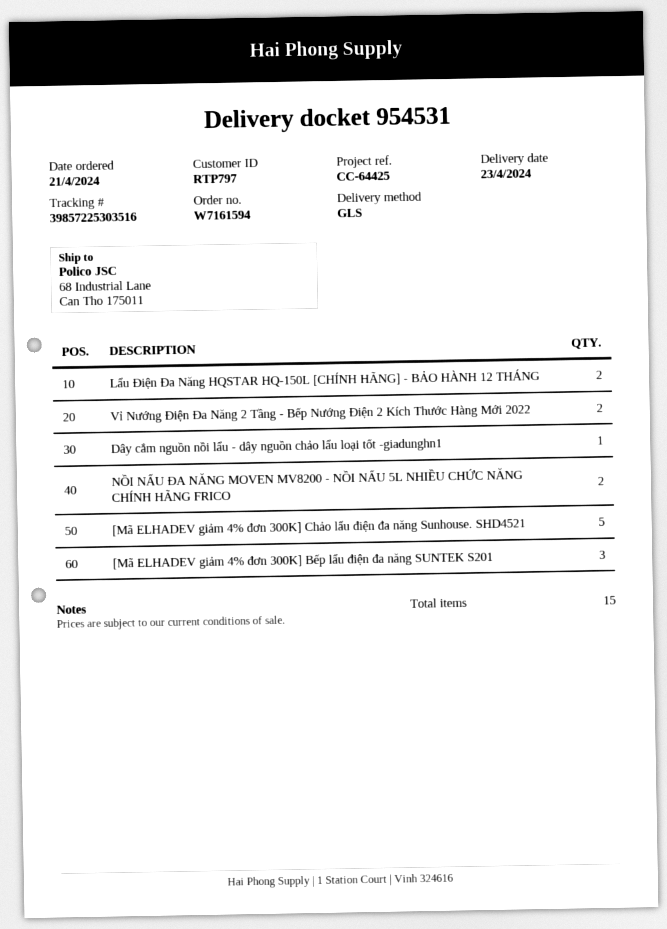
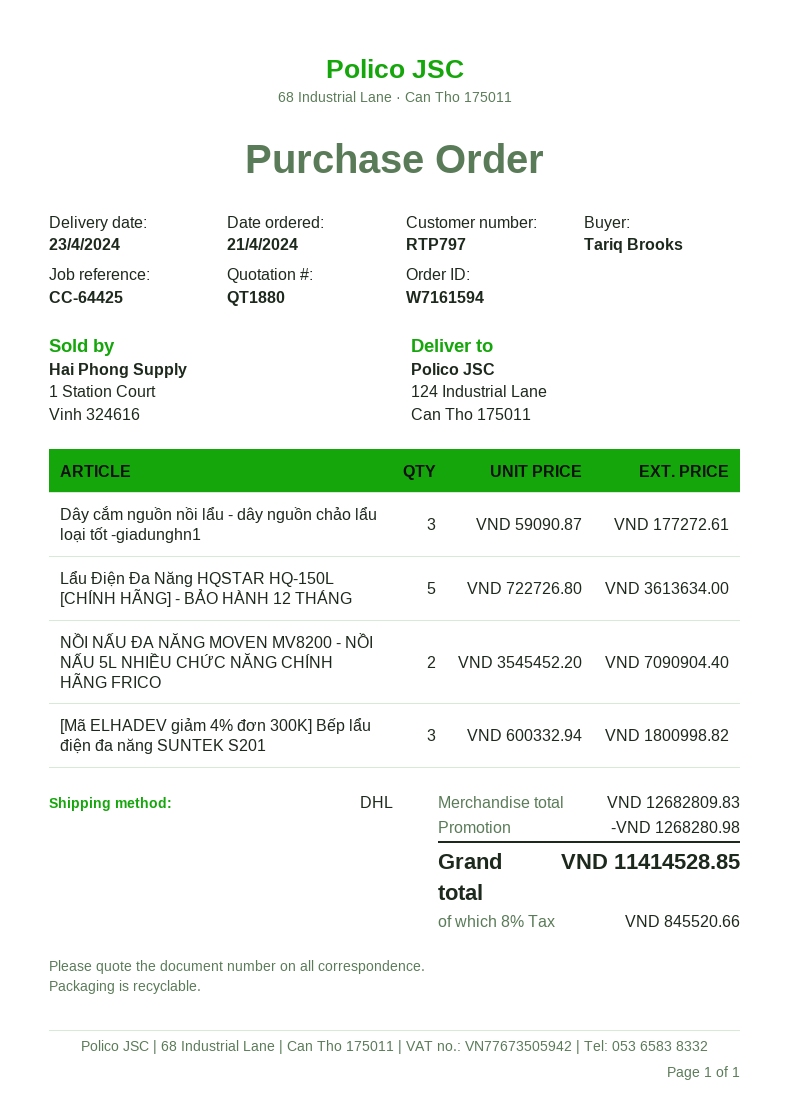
shipping method: GLS -> DHL
ship to: 68 Industrial Lane, Can Tho 175011 -> 124 Industrial Lane, Can Tho 175011
Lẩu Điện Đa Năng HQSTAR HQ-150L [CHÍNH HÃNG] - BẢO HÀNH 12 THÁNG: 2 -> 5
Vỉ Nướng Điện Đa Năng 2 Tầng - Bếp Nướng Điện 2 Kích Thước Hàng Mới 2022: 2 -> none
Dây cắm nguồn nồi lẩu - dây nguồn chảo lẩu loại tốt -giadunghn1: 1 -> 3
[Mã ELHADEV giảm 4% đơn 300K] Chảo lẩu điện đa năng Sunhouse. SHD4521: 5 -> none

